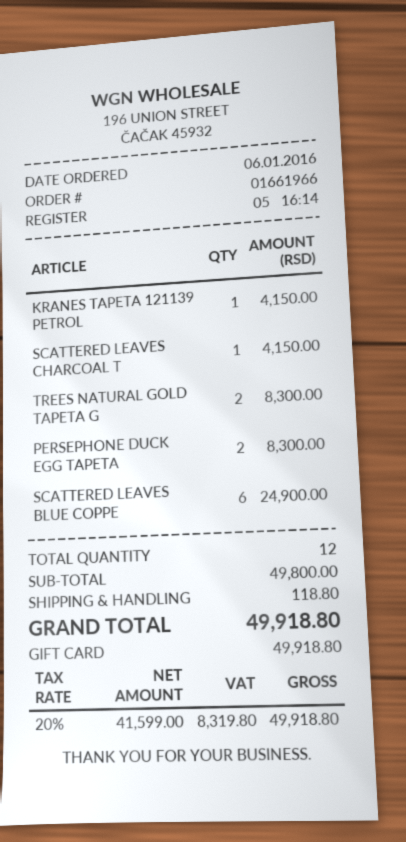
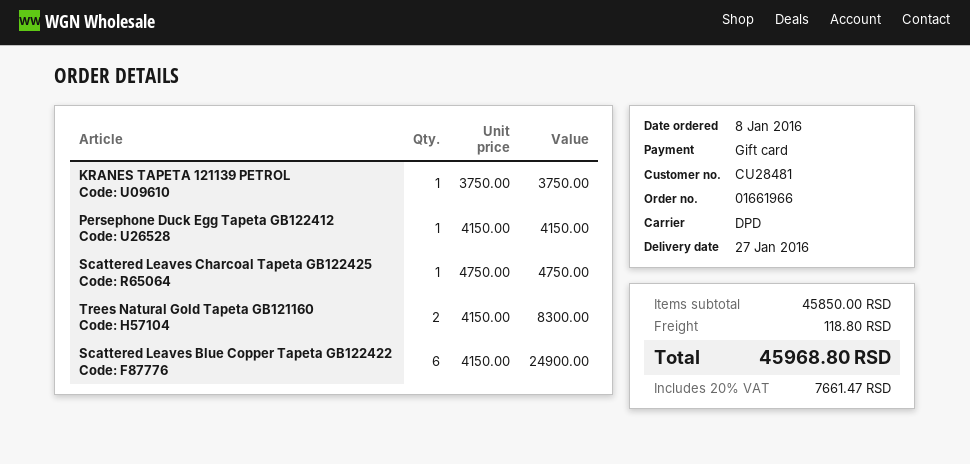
order date: 2016-01-06 -> 2016-01-08
KRANES TAPETA 121139 PETROL: 1 for 4150.00 -> 1 for 3750.00
SCATTERED LEAVES CHARCOAL T: 1 for 4150.00 -> 1 for 4750.00
PERSEPHONE DUCK EGG TAPETA: 2 for 8300.00 -> 1 for 4150.00
subtotal: 49800.00 -> 45850.00
tax: 20% = 8319.80 -> 20% = 7661.47
total: 49918.80 -> 45968.80

